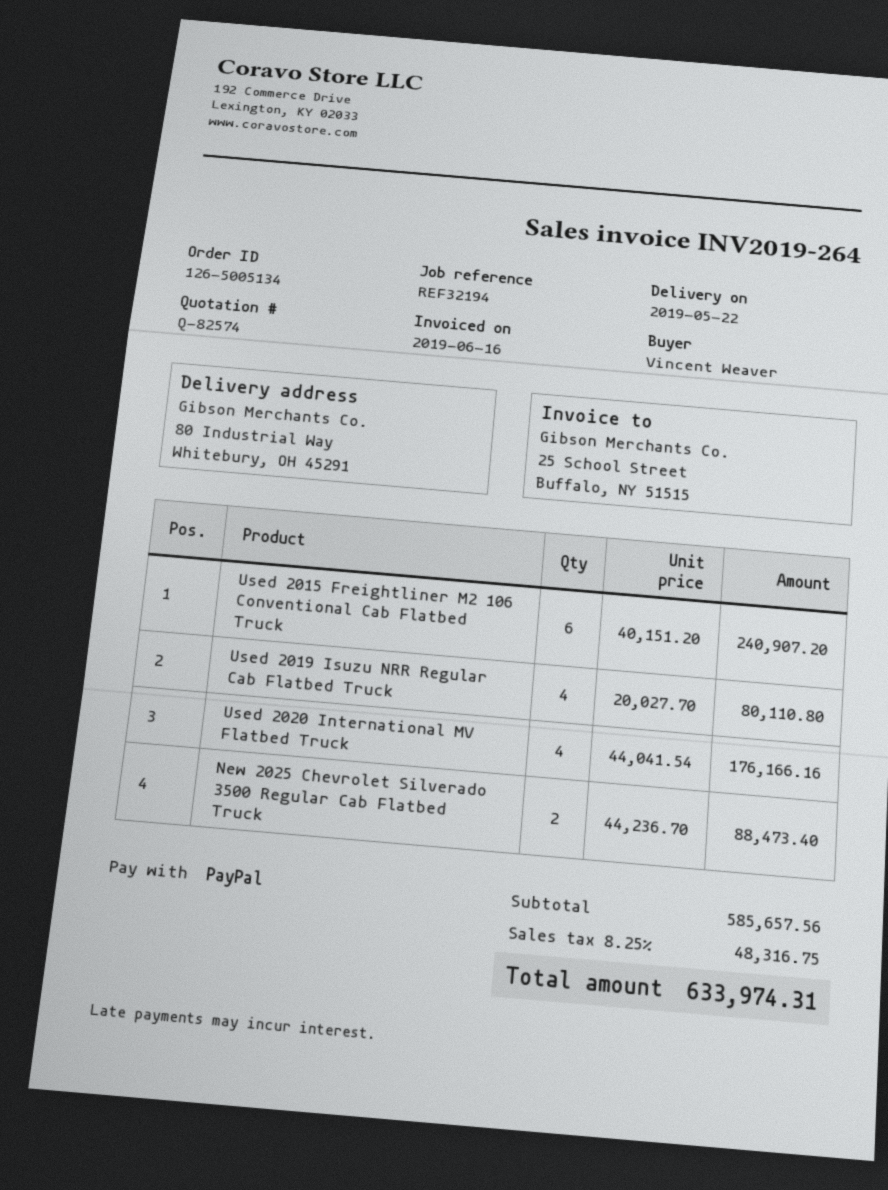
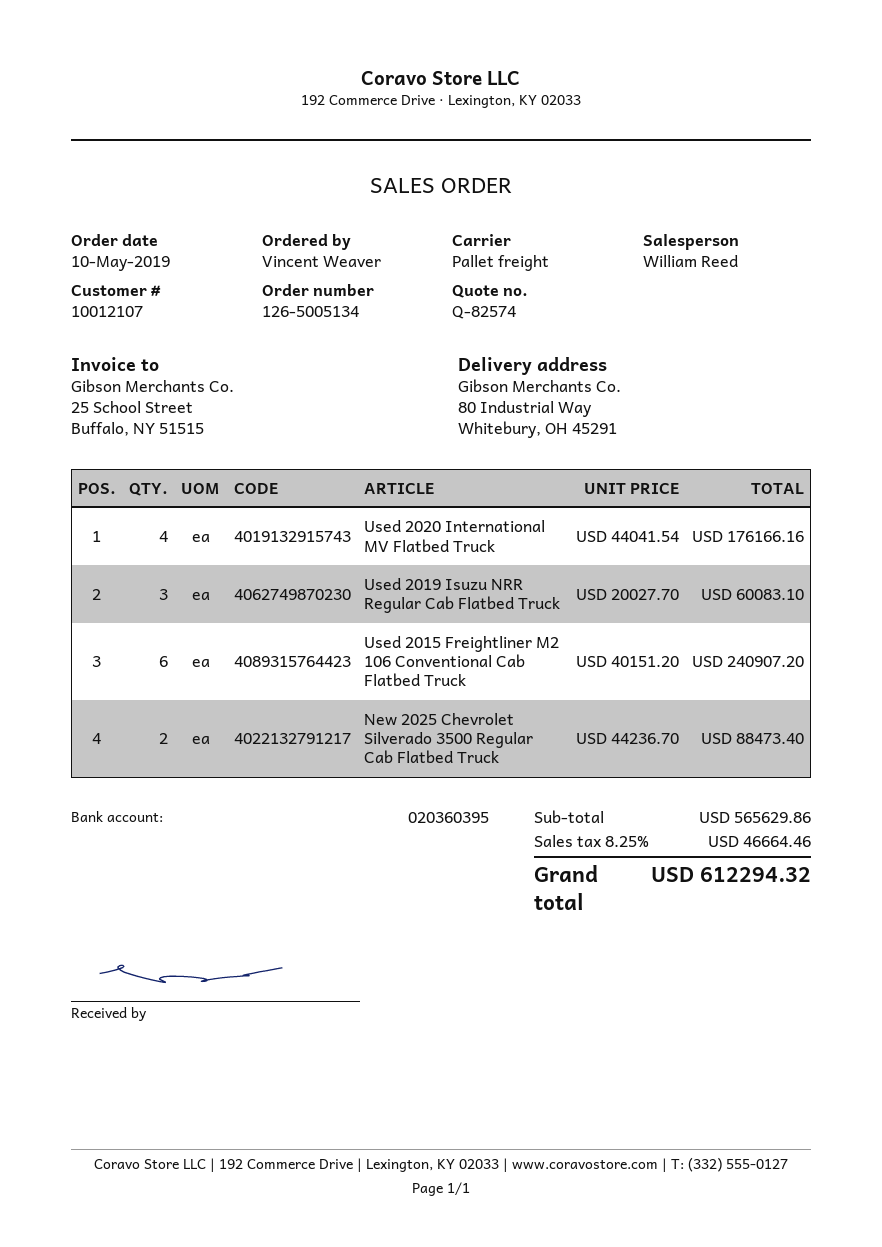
Used 2019 Isuzu NRR Regular Cab Flatbed Truck: 4 x 20027.70 = 80110.80 -> 3 x 20027.70 = 60083.10
subtotal: 585657.56 -> 565629.86
tax: 8.25% = 48316.75 -> 8.25% = 46664.46
total: 633974.31 -> 612294.32

